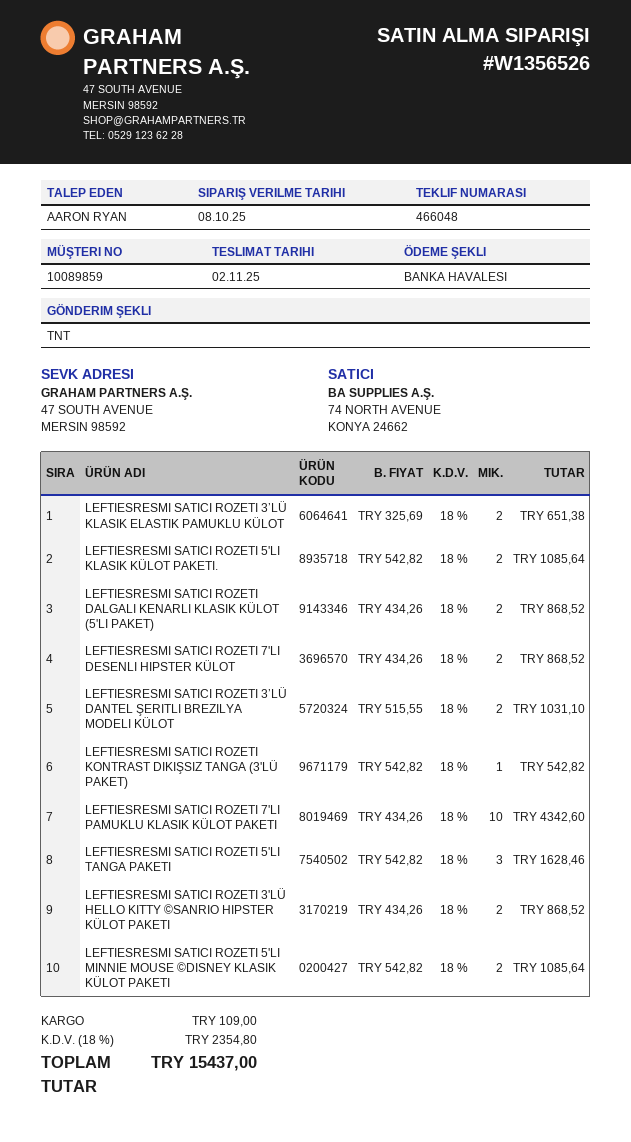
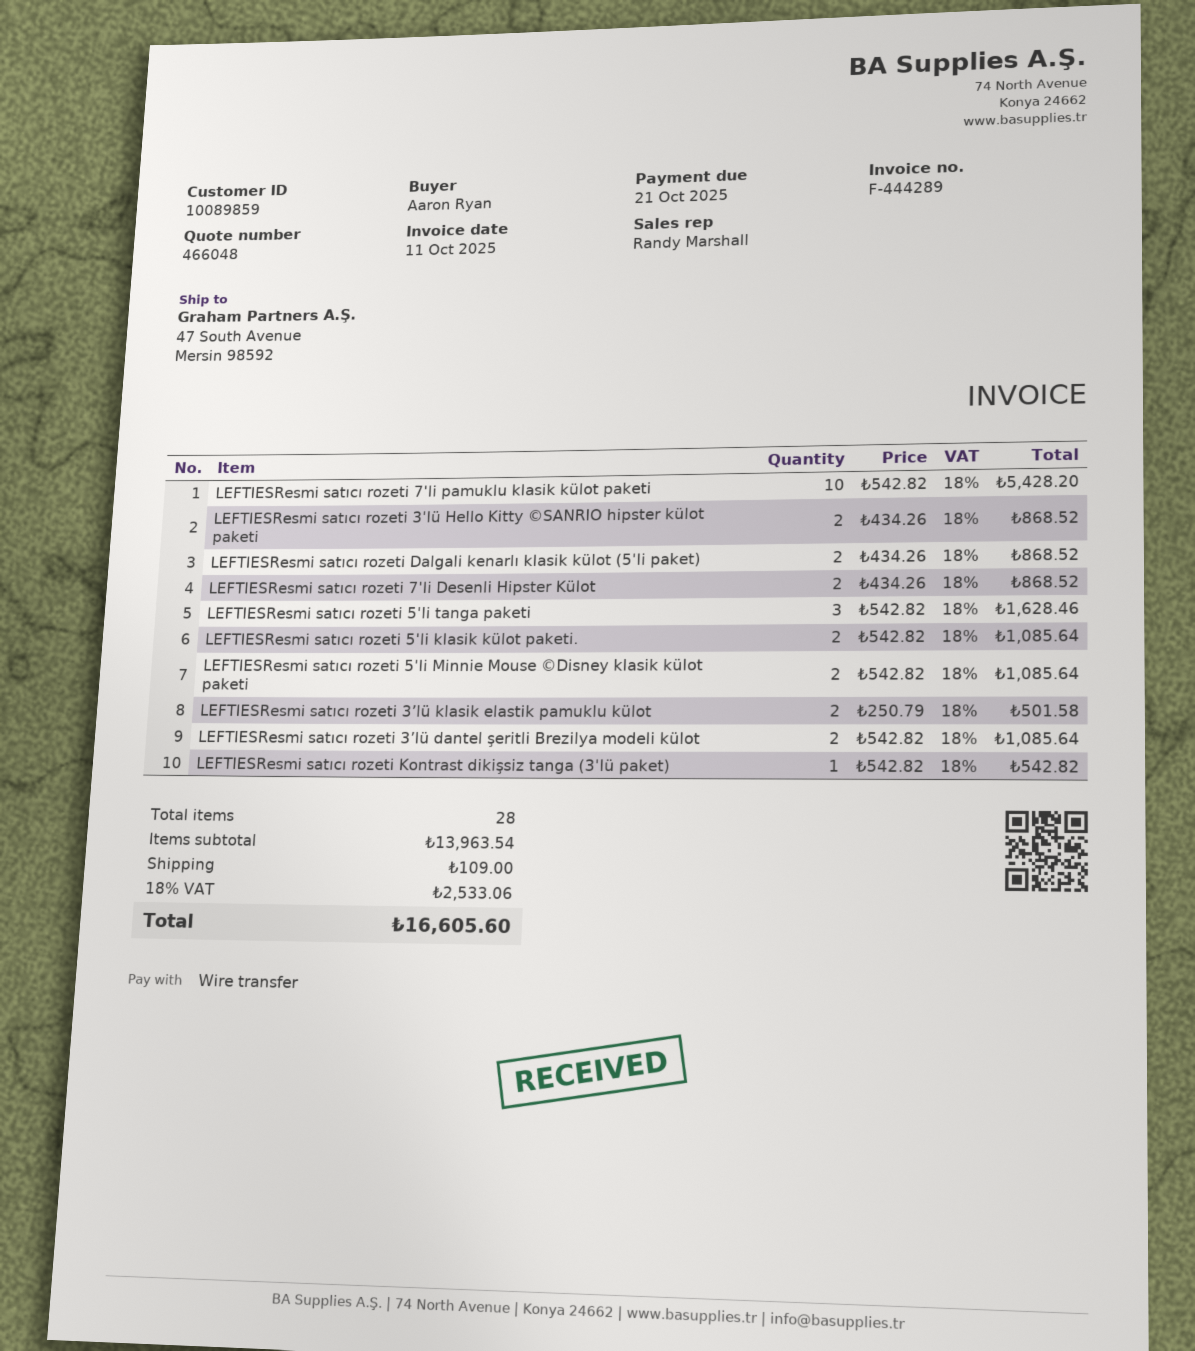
LEFTIESRESMI SATICI ROZETI 3’LÜ KLASIK ELASTIK PAMUKLU KÜLOT: 2 x 325.69 = 651.38 -> 2 x 250.79 = 501.58
LEFTIESRESMI SATICI ROZETI 3’LÜ DANTEL ŞERITLI BREZILYA MODELI KÜLOT: 2 x 515.55 = 1031.10 -> 2 x 542.82 = 1085.64
LEFTIESRESMI SATICI ROZETI 7'LI PAMUKLU KLASIK KÜLOT PAKETI: 10 x 434.26 = 4342.60 -> 10 x 542.82 = 5428.20
tax: 18% = 2354.80 -> 18% = 2533.06
total: 15437.00 -> 16605.60

